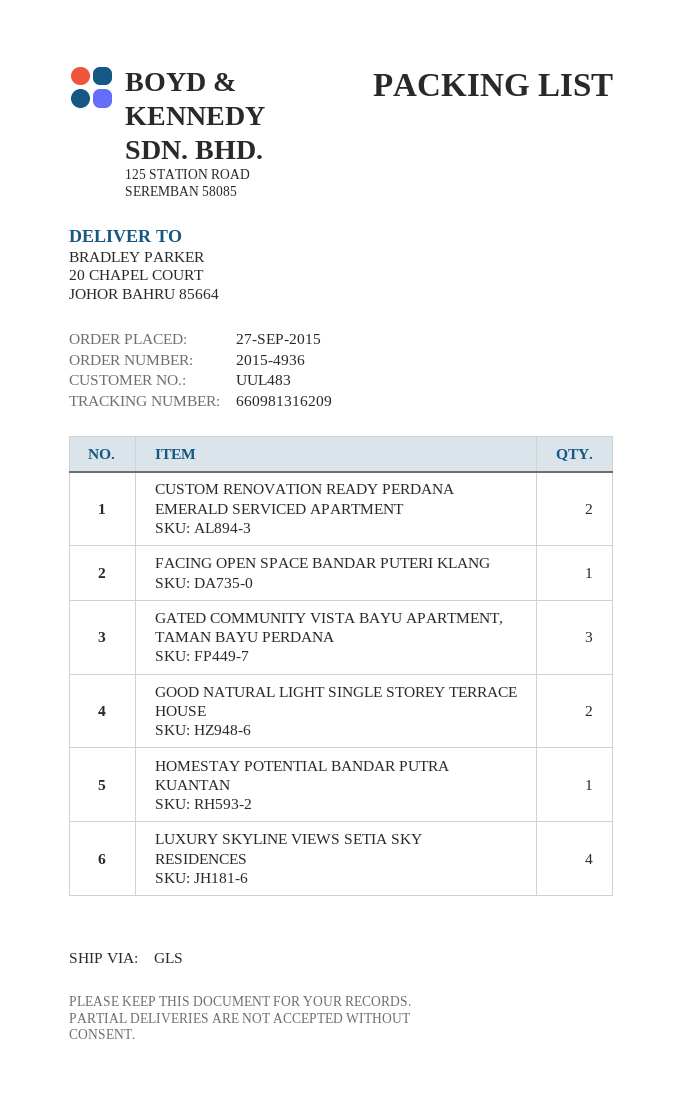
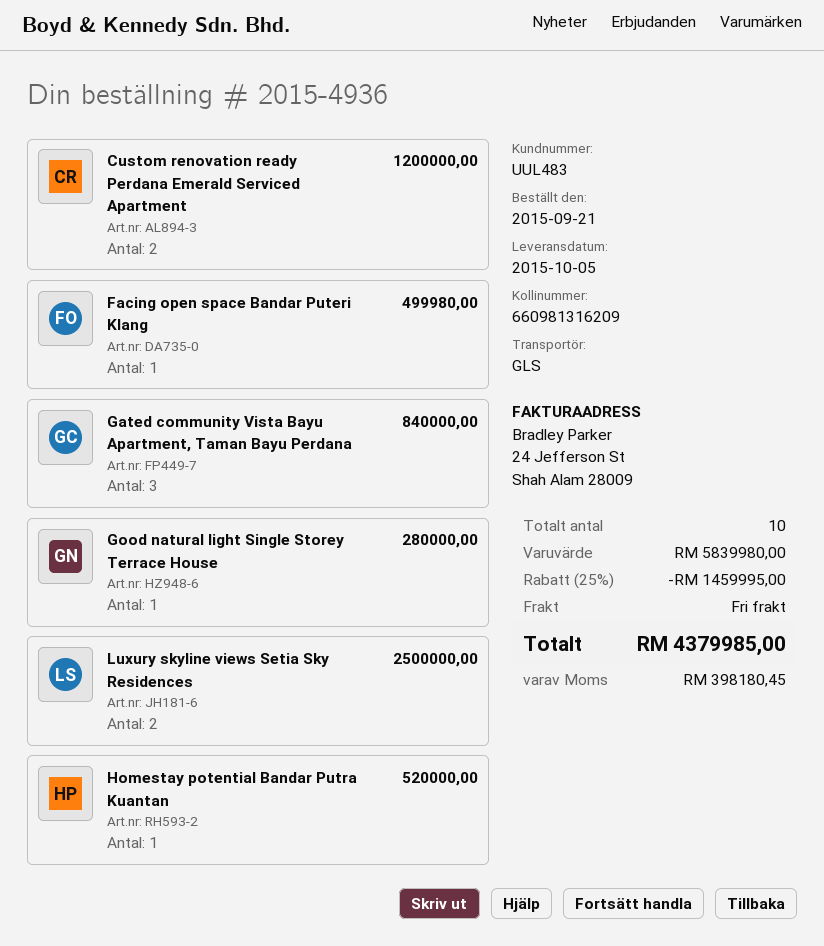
order date: 2015-09-27 -> 2015-09-21
GOOD NATURAL LIGHT SINGLE STOREY TERRACE HOUSE: 2 -> 1
LUXURY SKYLINE VIEWS SETIA SKY RESIDENCES: 4 -> 2

